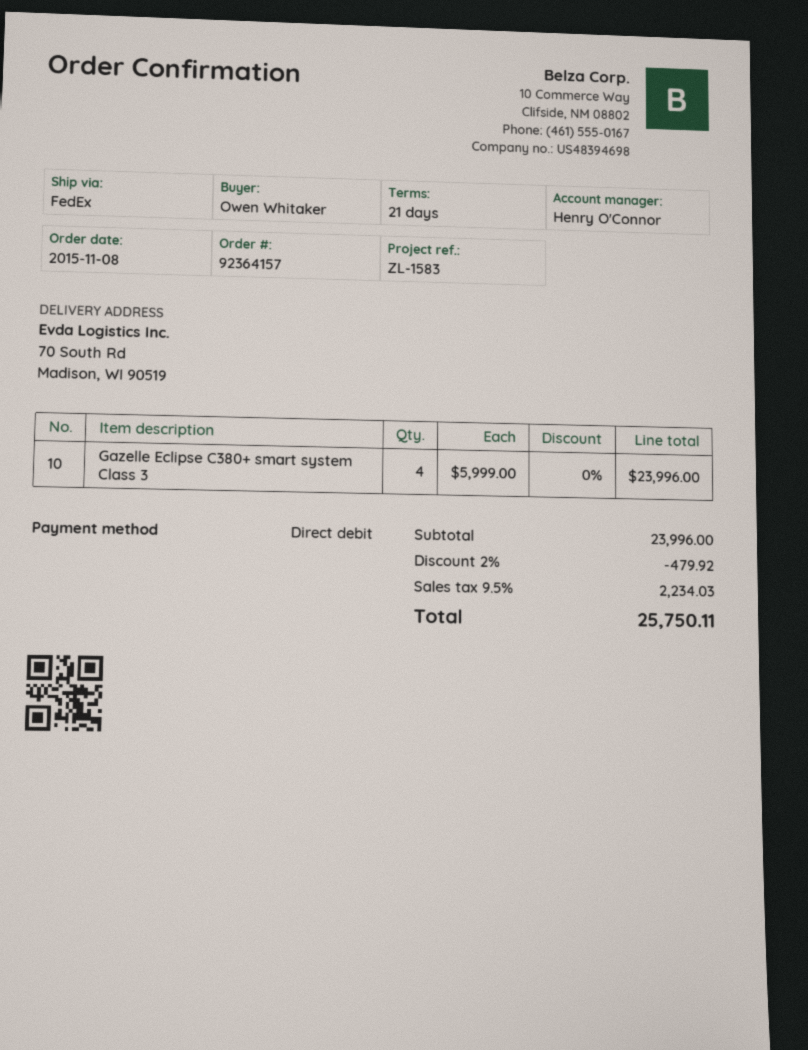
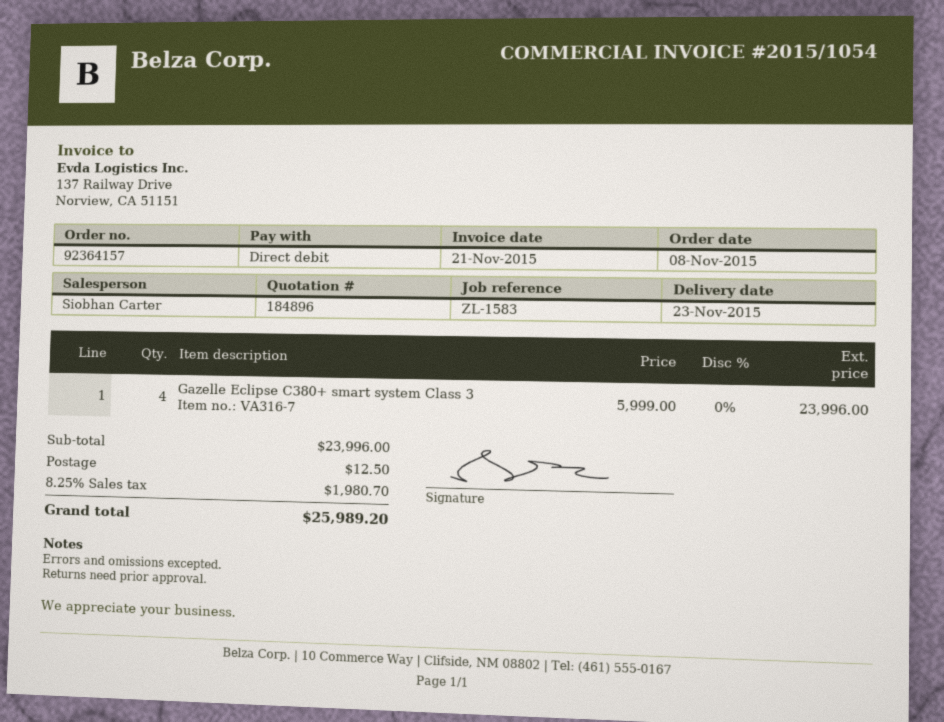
sales rep: Henry O'Connor -> Siobhan Carter
discount: 2% = 479.92 -> none
shipping: none -> 12.50
tax: 9.5% = 2234.03 -> 8.25% = 1980.70
total: 25750.11 -> 25989.20

